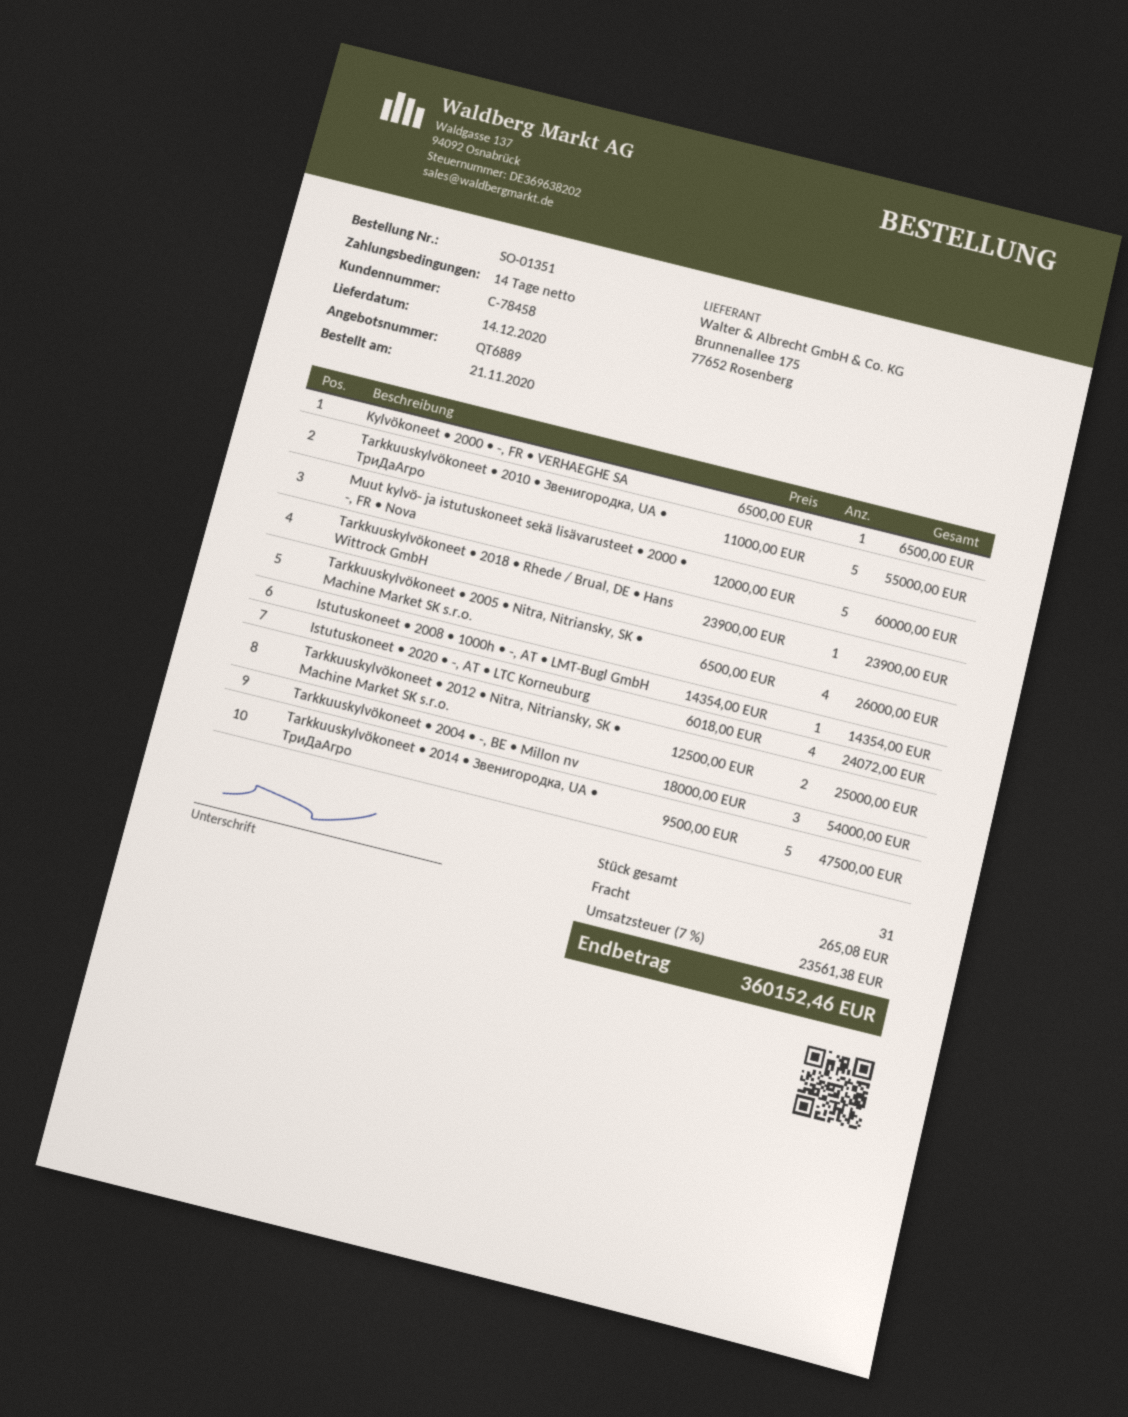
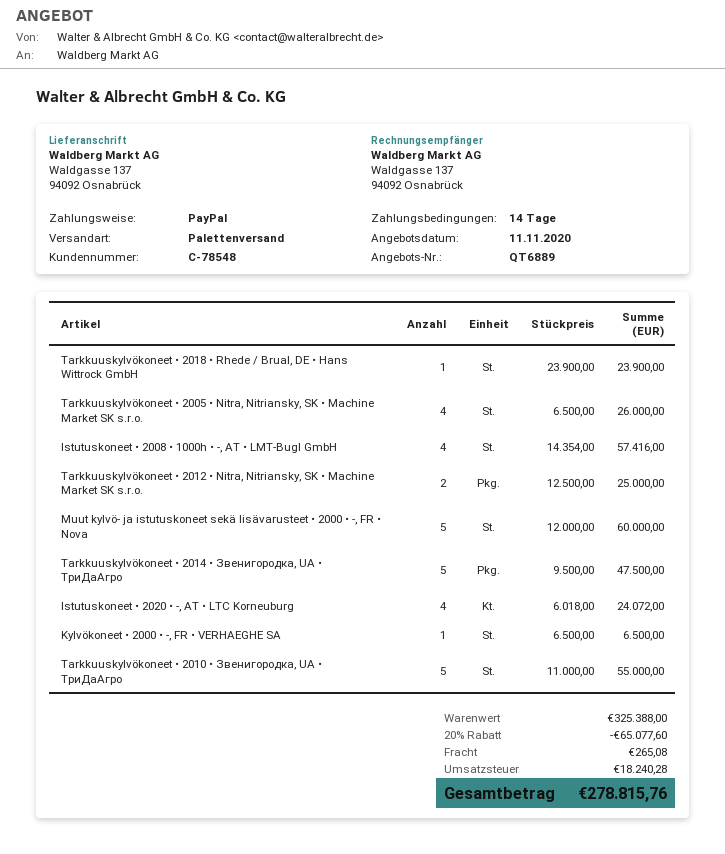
customer number: C-78458 -> C-78548
Istutuskoneet • 2008 • 1000h • -, AT • LMT-Bugl GmbH: 1 x 14354.00 = 14354.00 -> 4 x 14354.00 = 57416.00
Tarkkuuskylvökoneet • 2004 • -, BE • Millon nv: 3 x 18000.00 = 54000.00 -> none
discount: none -> 20% = 65077.60
tax: 23561.38 -> 18240.28
total: 360152.46 -> 278815.76

